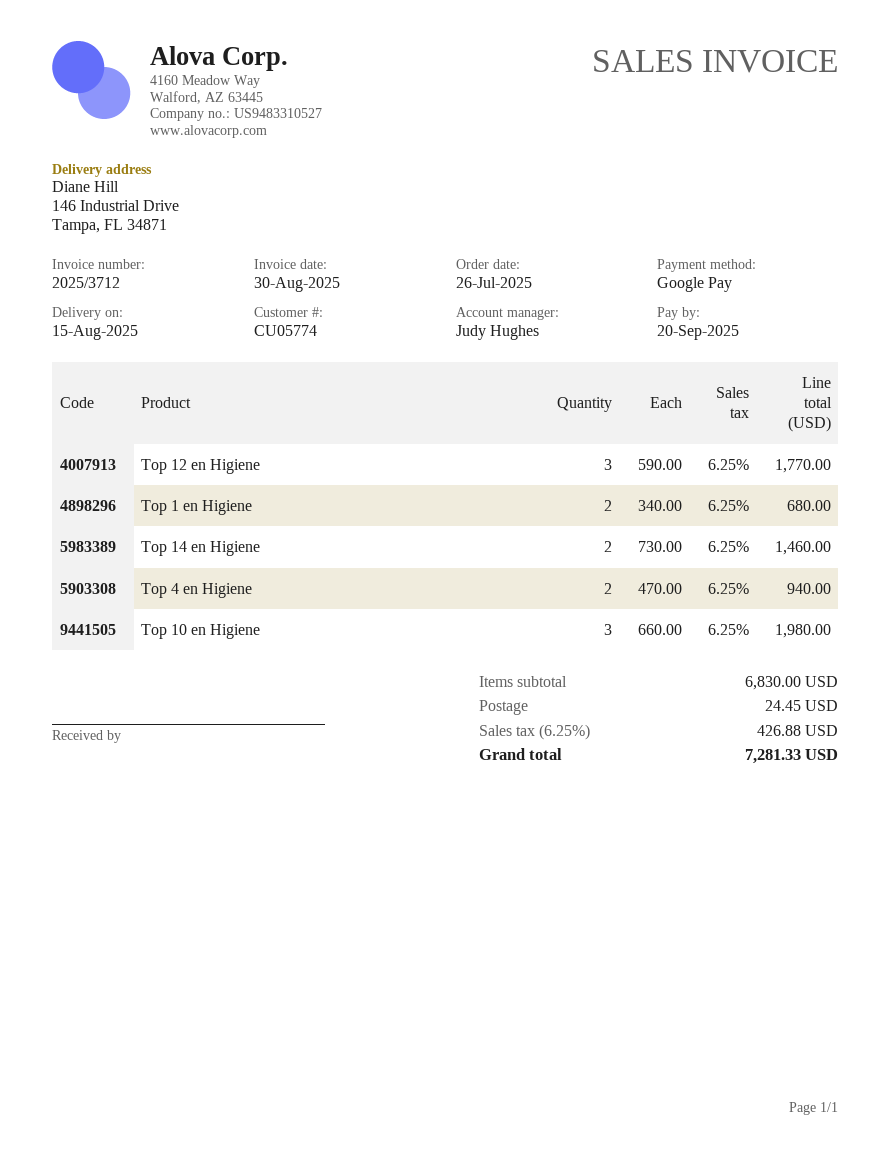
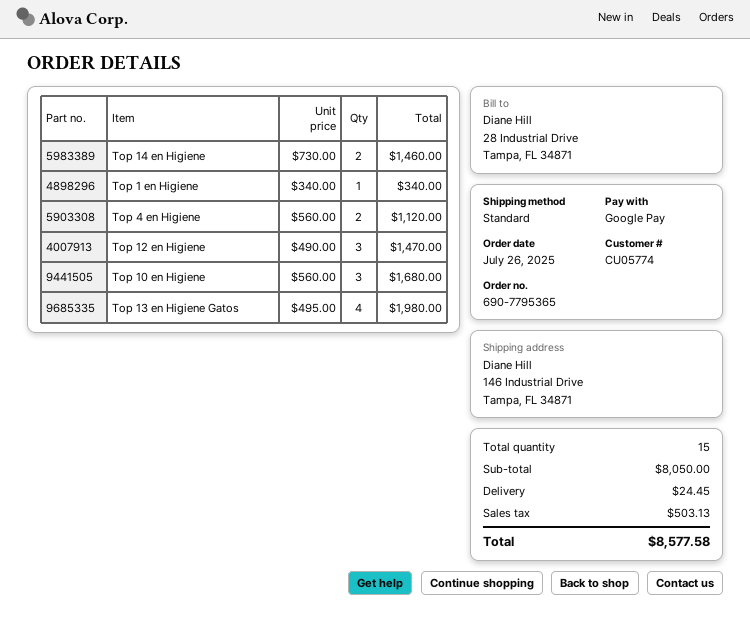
Top 12 en Higiene: 3 x 590.00 = 1770.00 -> 3 x 490.00 = 1470.00
Top 1 en Higiene: 2 x 340.00 = 680.00 -> 1 x 340.00 = 340.00
Top 4 en Higiene: 2 x 470.00 = 940.00 -> 2 x 560.00 = 1120.00
Top 10 en Higiene: 3 x 660.00 = 1980.00 -> 3 x 560.00 = 1680.00
Top 13 en Higiene Gatos: none -> 4 x 495.00 = 1980.00
subtotal: 6830.00 -> 8050.00
tax: 426.88 -> 503.13
total: 7281.33 -> 8577.58

